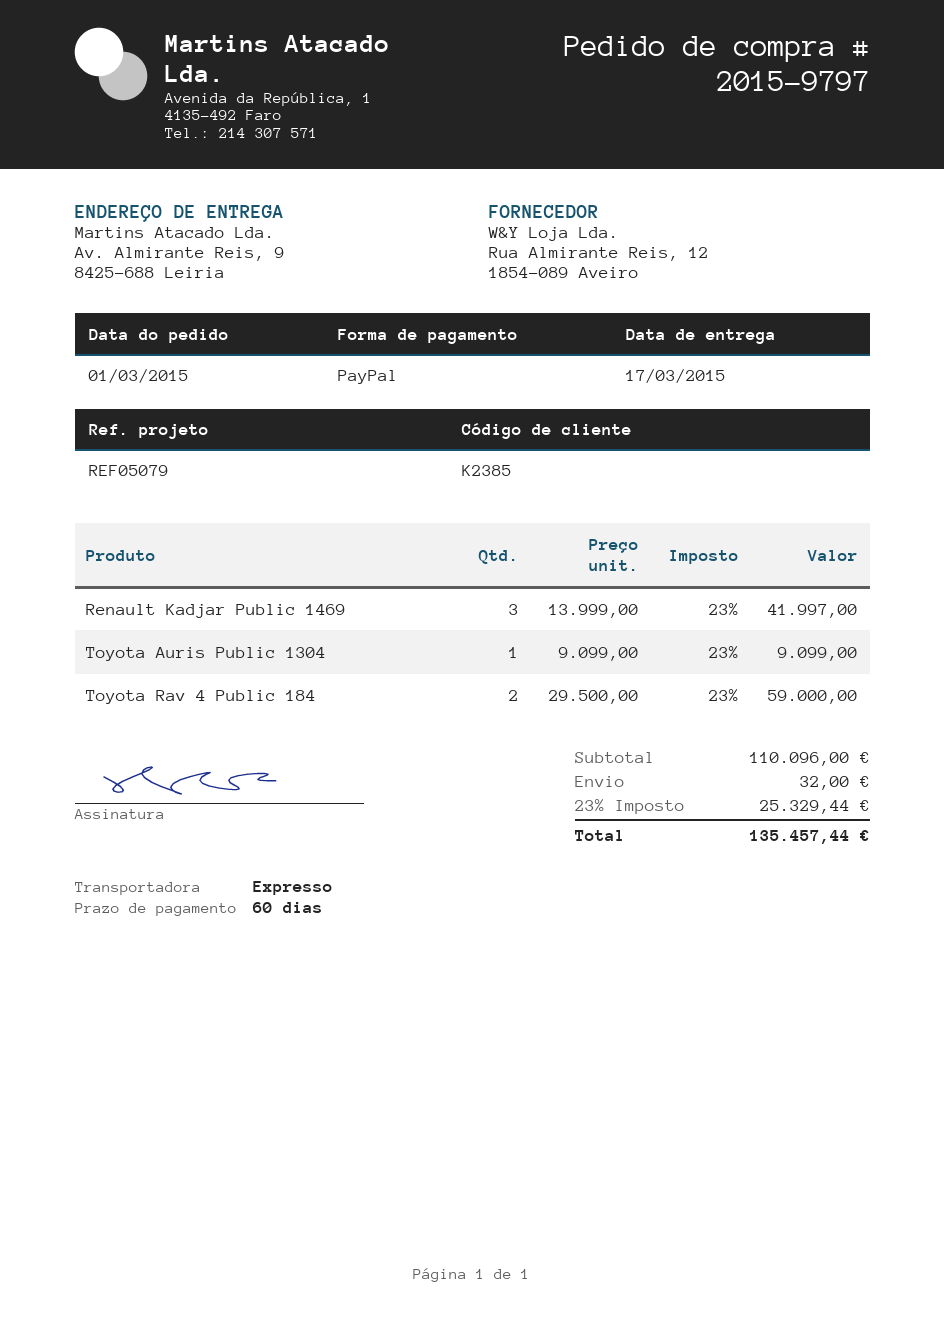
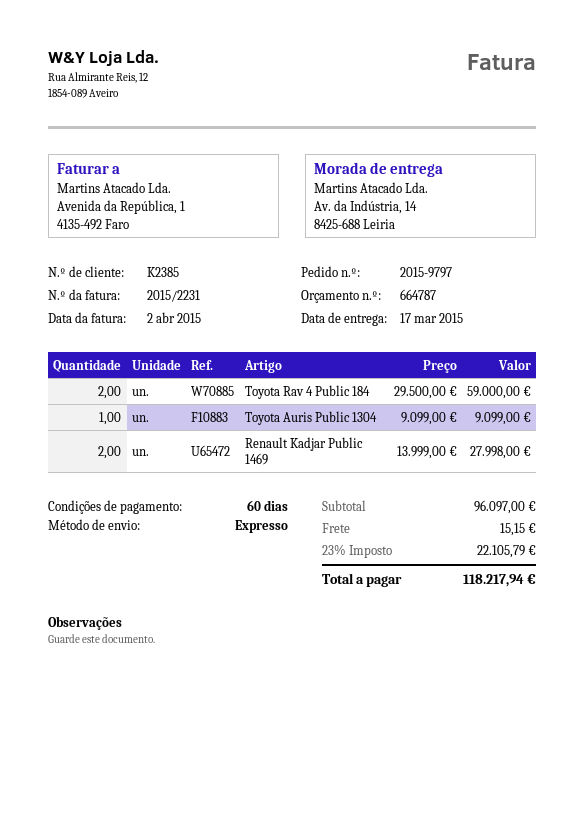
ship to: Av. Almirante Reis, 9, 8425-688 Leiria -> Av. da Indústria, 14, 8425-688 Leiria
Renault Kadjar Public 1469: 3 x 13999.00 = 41997.00 -> 2 x 13999.00 = 27998.00
subtotal: 110096.00 -> 96097.00
shipping: 32.00 -> 15.15
tax: 23% = 25329.44 -> 23% = 22105.79
total: 135457.44 -> 118217.94

